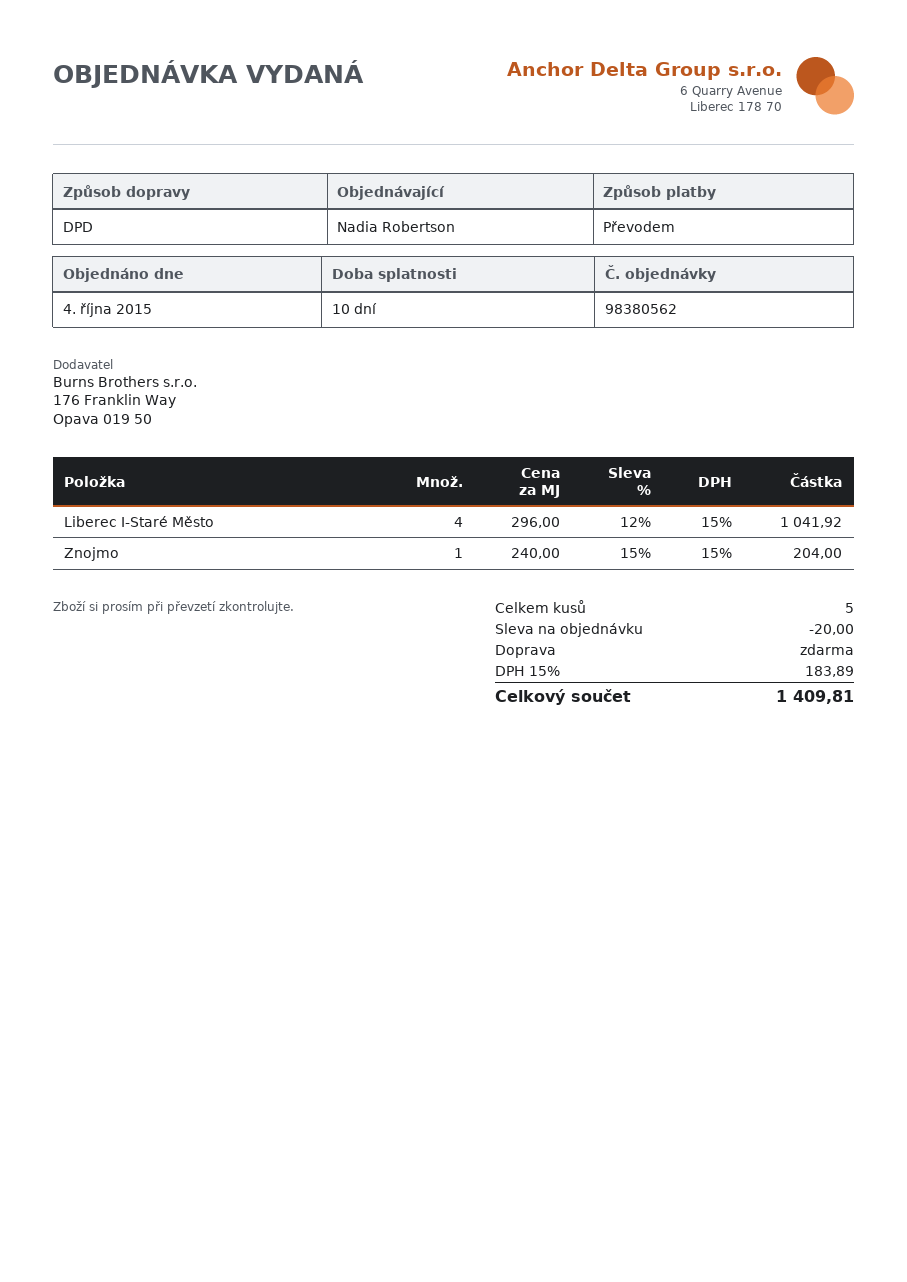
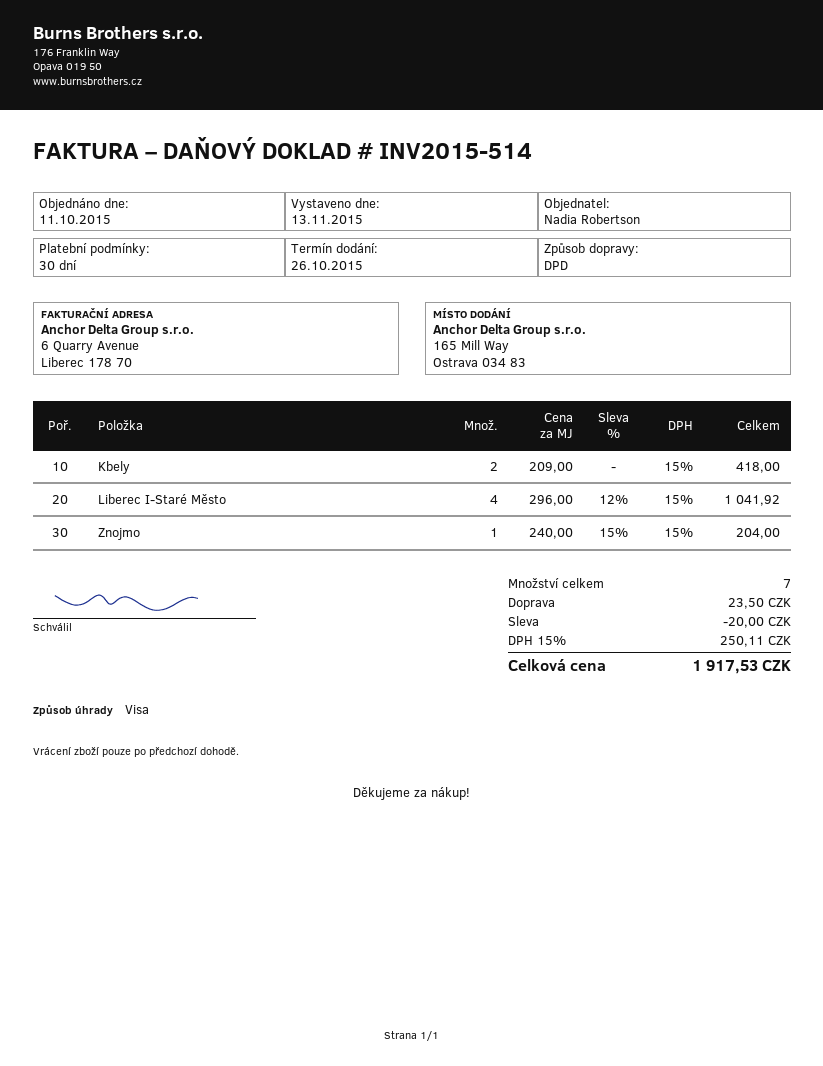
order date: 2015-10-04 -> 2015-10-11
payment terms: 10 days -> 30 days
payment method: bank transfer -> Visa
Kbely: none -> 2 x 209.00 = 418.00
total quantity: 5 -> 7
shipping: 0.00 -> 23.50
tax: 15% = 183.89 -> 15% = 250.11
total: 1409.81 -> 1917.53

